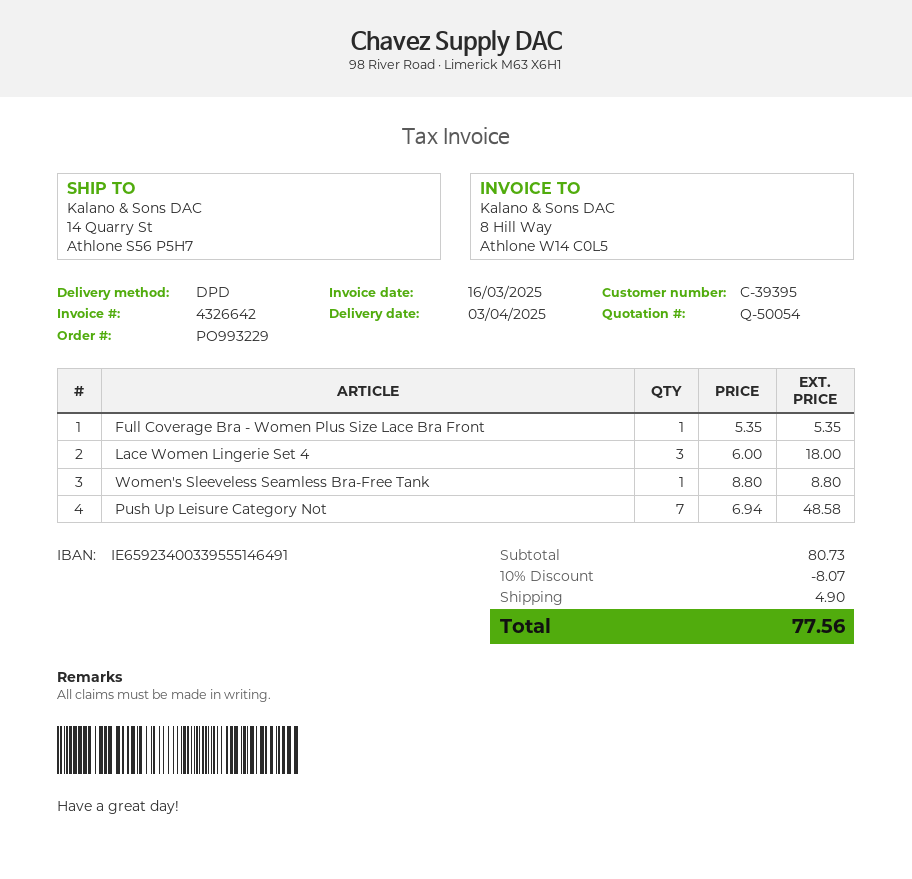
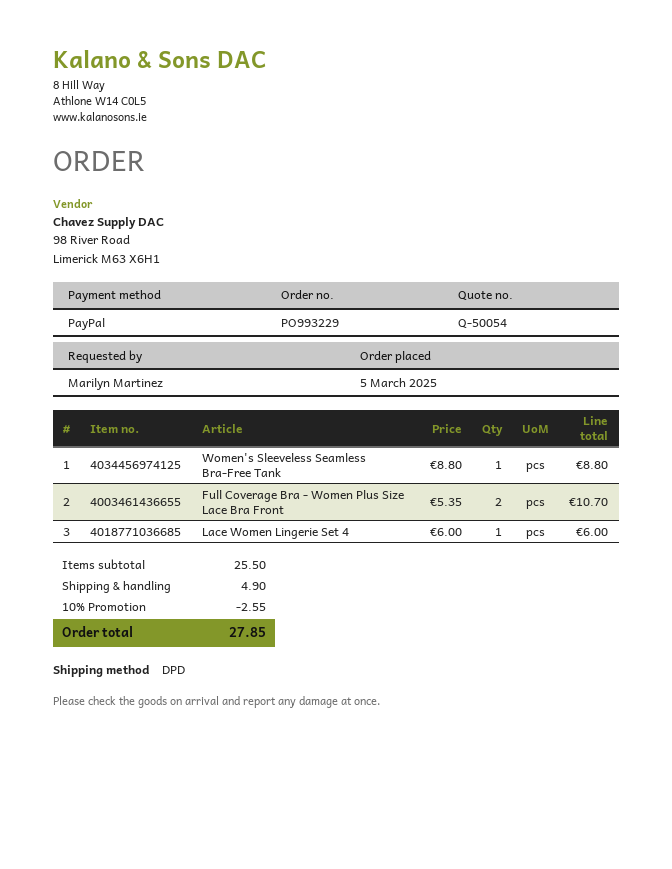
Full Coverage Bra - Women Plus Size Lace Bra Front: 1 x 5.35 = 5.35 -> 2 x 5.35 = 10.70
Lace Women Lingerie Set 4: 3 x 6.00 = 18.00 -> 1 x 6.00 = 6.00
Push Up Leisure Category Not: 7 x 6.94 = 48.58 -> none
subtotal: 80.73 -> 25.50
discount: 10% = 8.07 -> 10% = 2.55
total: 77.56 -> 27.85

